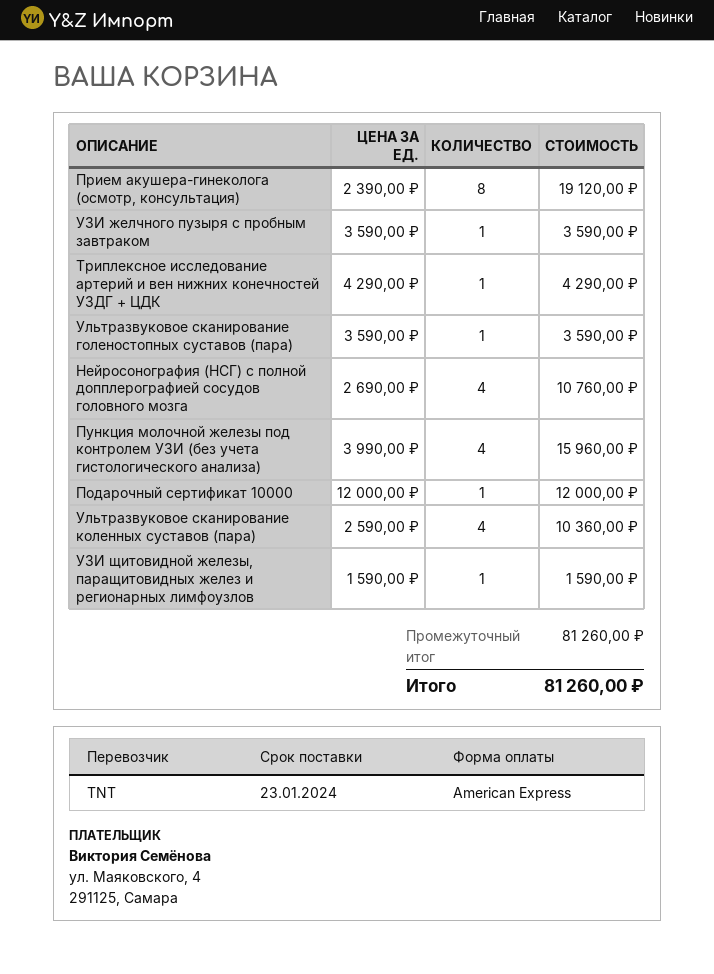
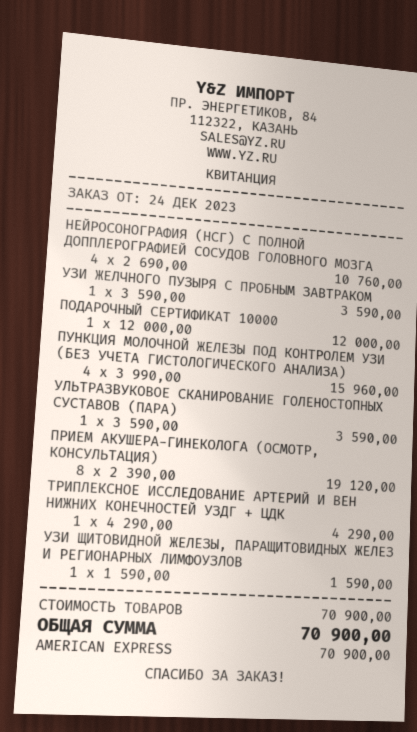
Ультразвуковое сканирование коленных суставов (пара): 4 x 2590.00 = 10360.00 -> none
subtotal: 81260.00 -> 70900.00
total: 81260.00 -> 70900.00

